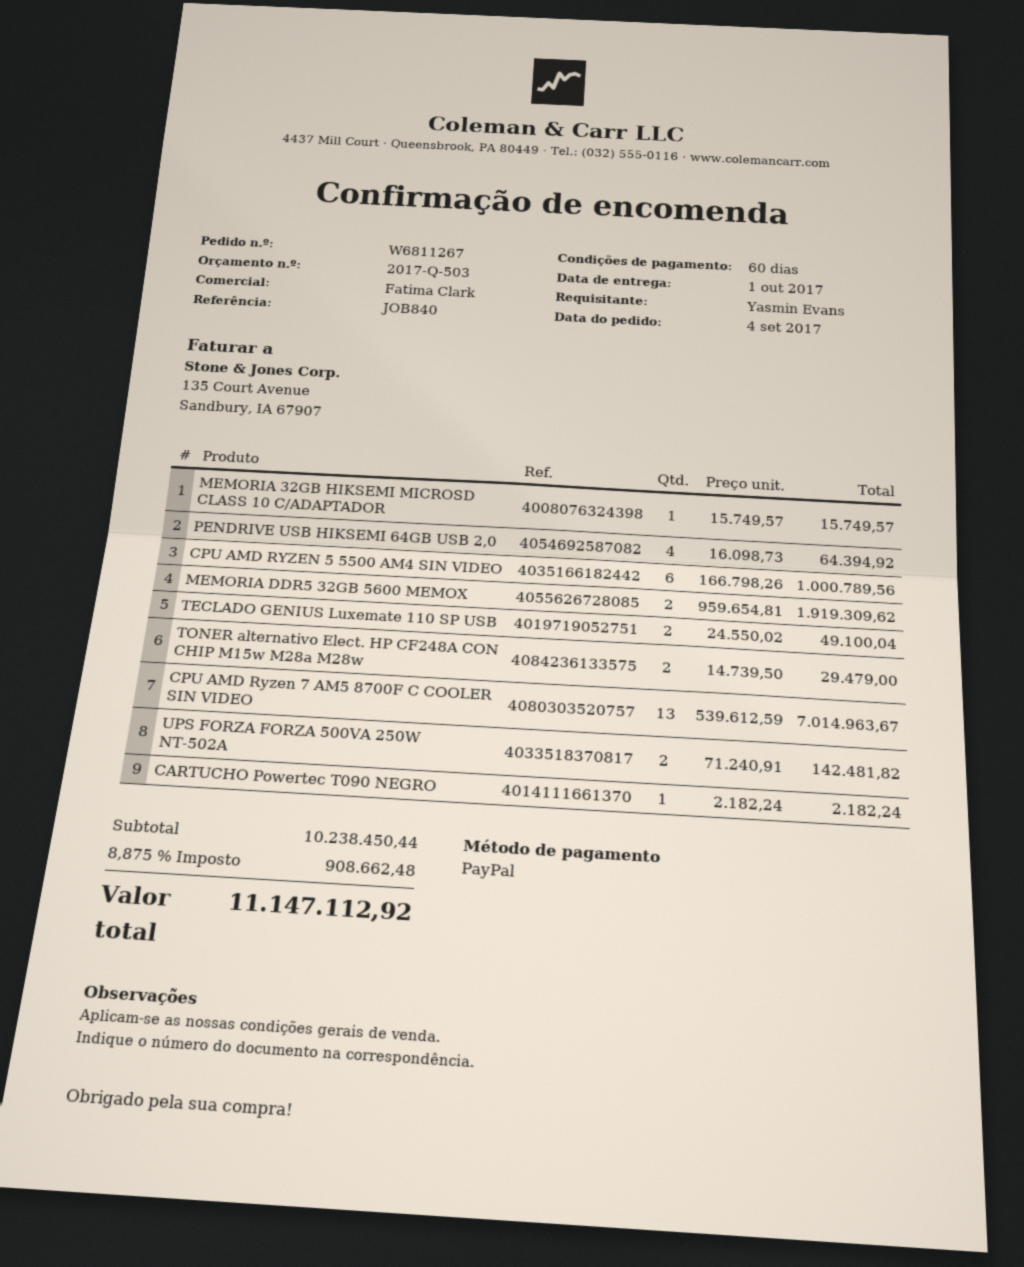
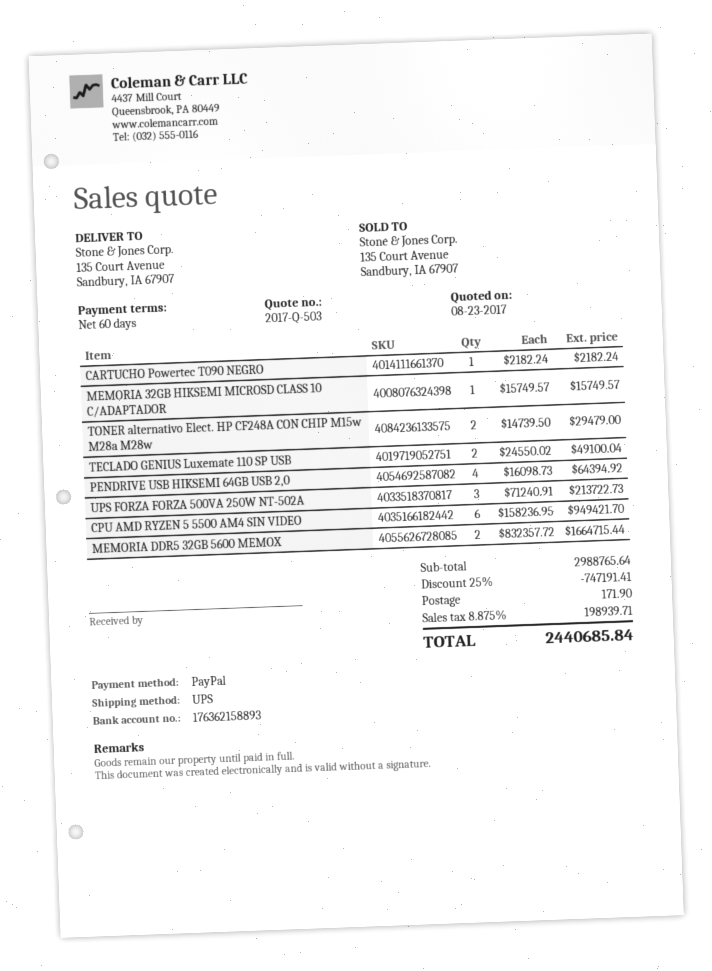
CPU AMD RYZEN 5 5500 AM4 SIN VIDEO: 6 x 166798.26 = 1000789.56 -> 6 x 158236.95 = 949421.70
MEMORIA DDR5 32GB 5600 MEMOX: 2 x 959654.81 = 1919309.62 -> 2 x 832357.72 = 1664715.44
CPU AMD Ryzen 7 AM5 8700F C COOLER SIN VIDEO: 13 x 539612.59 = 7014963.67 -> none
UPS FORZA FORZA 500VA 250W NT-502A: 2 x 71240.91 = 142481.82 -> 3 x 71240.91 = 213722.73
subtotal: 10238450.44 -> 2988765.64
discount: none -> 25% = 747191.41
shipping: none -> 171.90
tax: 8.875% = 908662.48 -> 8.875% = 198939.71
total: 11147112.92 -> 2440685.84

